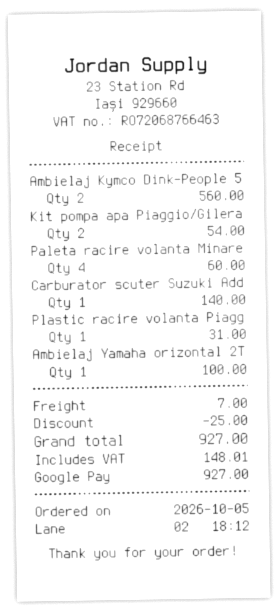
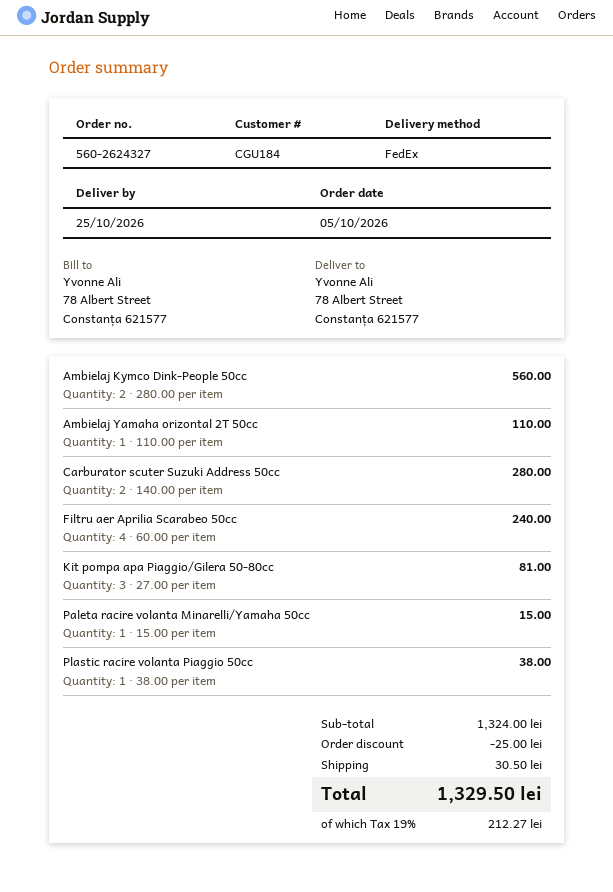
Kit pompa apa Piaggio/Gilera: 2 for 54.00 -> 3 for 81.00
Paleta racire volanta Minare: 4 for 60.00 -> 1 for 15.00
Carburator scuter Suzuki Add: 1 for 140.00 -> 2 for 280.00
Plastic racire volanta Piagg: 1 for 31.00 -> 1 for 38.00
Ambielaj Yamaha orizontal 2T: 1 for 100.00 -> 1 for 110.00
Filtru aer Aprilia Scarabeo 50cc: none -> 4 for 240.00
shipping: 7.00 -> 30.50
tax: 148.01 -> 212.27
total: 927.00 -> 1329.50

